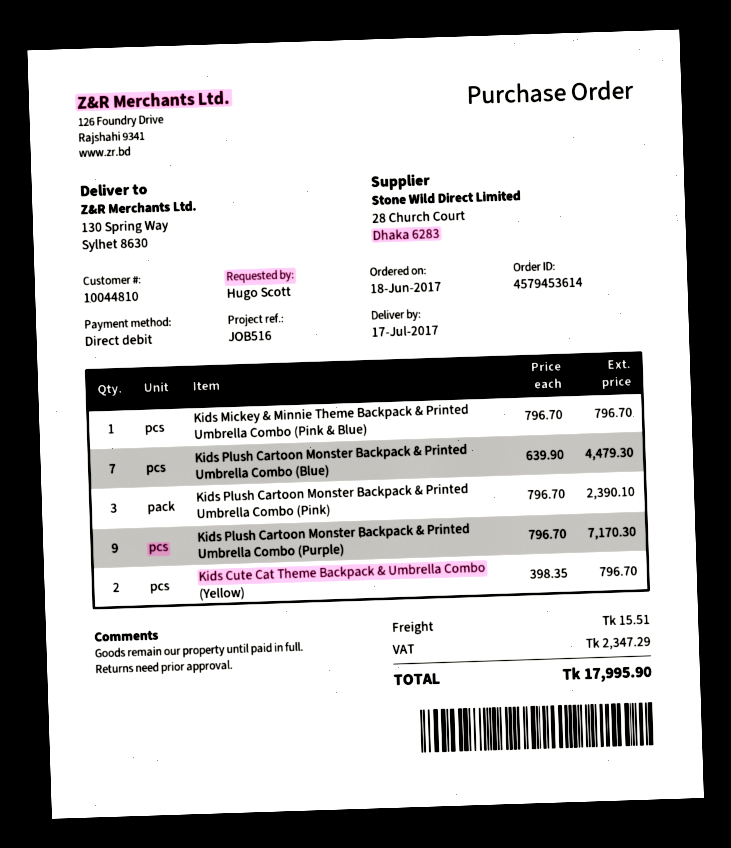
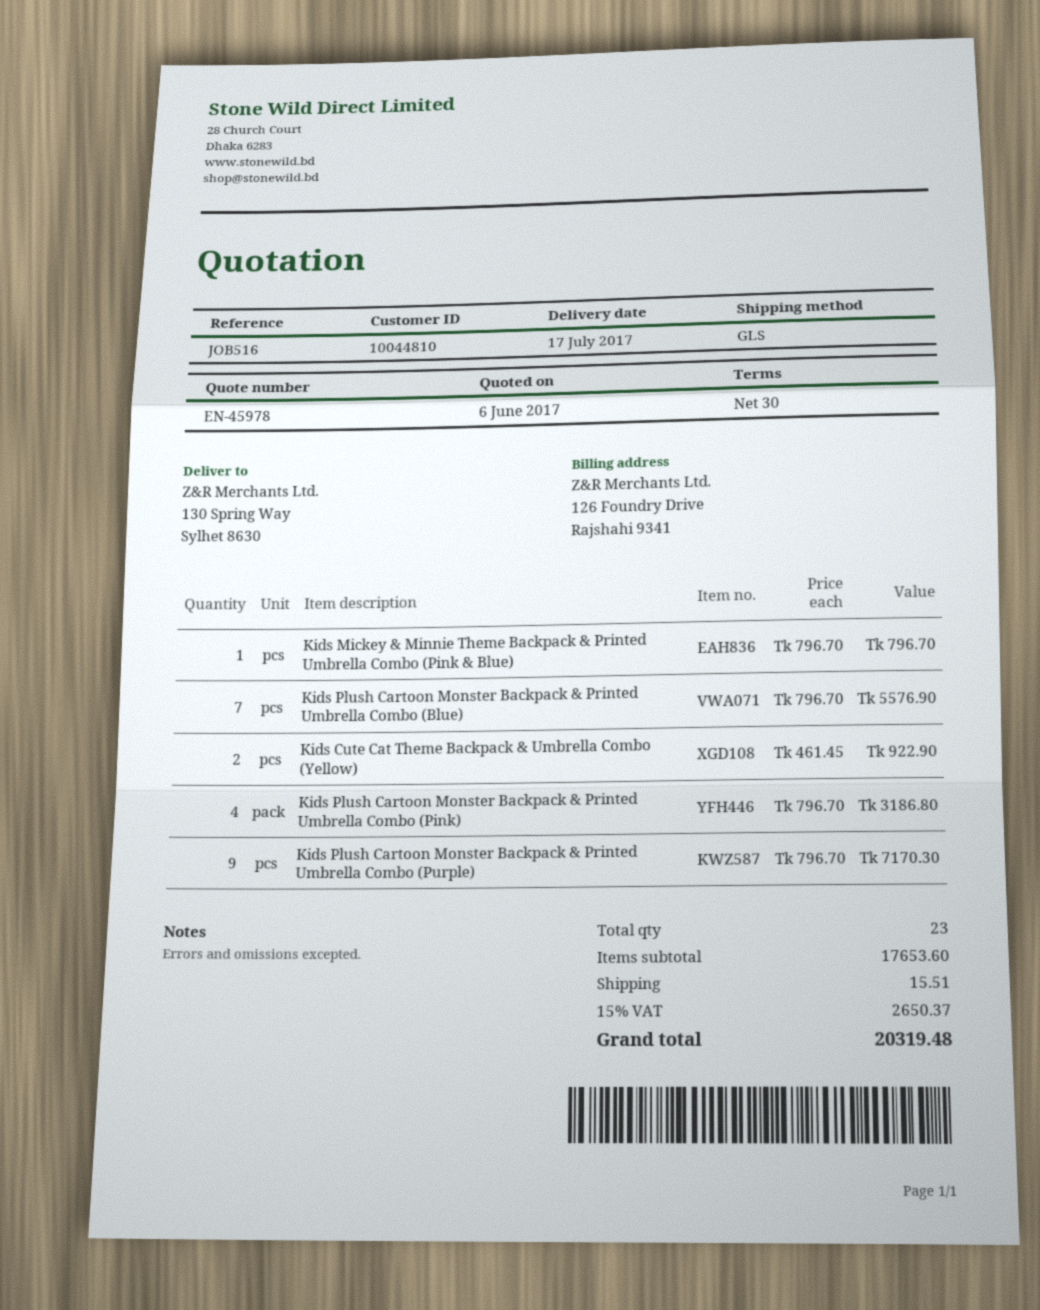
Kids Plush Cartoon Monster Backpack & Printed Umbrella Combo (Blue): 7 x 639.90 = 4479.30 -> 7 x 796.70 = 5576.90
Kids Plush Cartoon Monster Backpack & Printed Umbrella Combo (Pink): 3 x 796.70 = 2390.10 -> 4 x 796.70 = 3186.80
Kids Cute Cat Theme Backpack & Umbrella Combo (Yellow): 2 x 398.35 = 796.70 -> 2 x 461.45 = 922.90
tax: 2347.29 -> 2650.37
total: 17995.90 -> 20319.48

